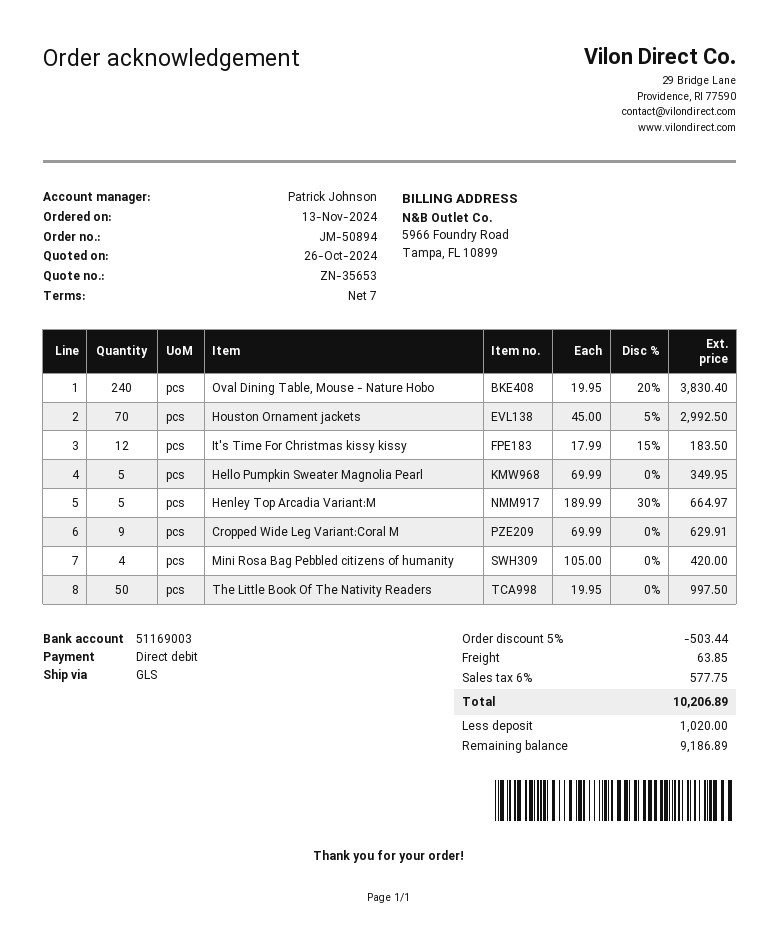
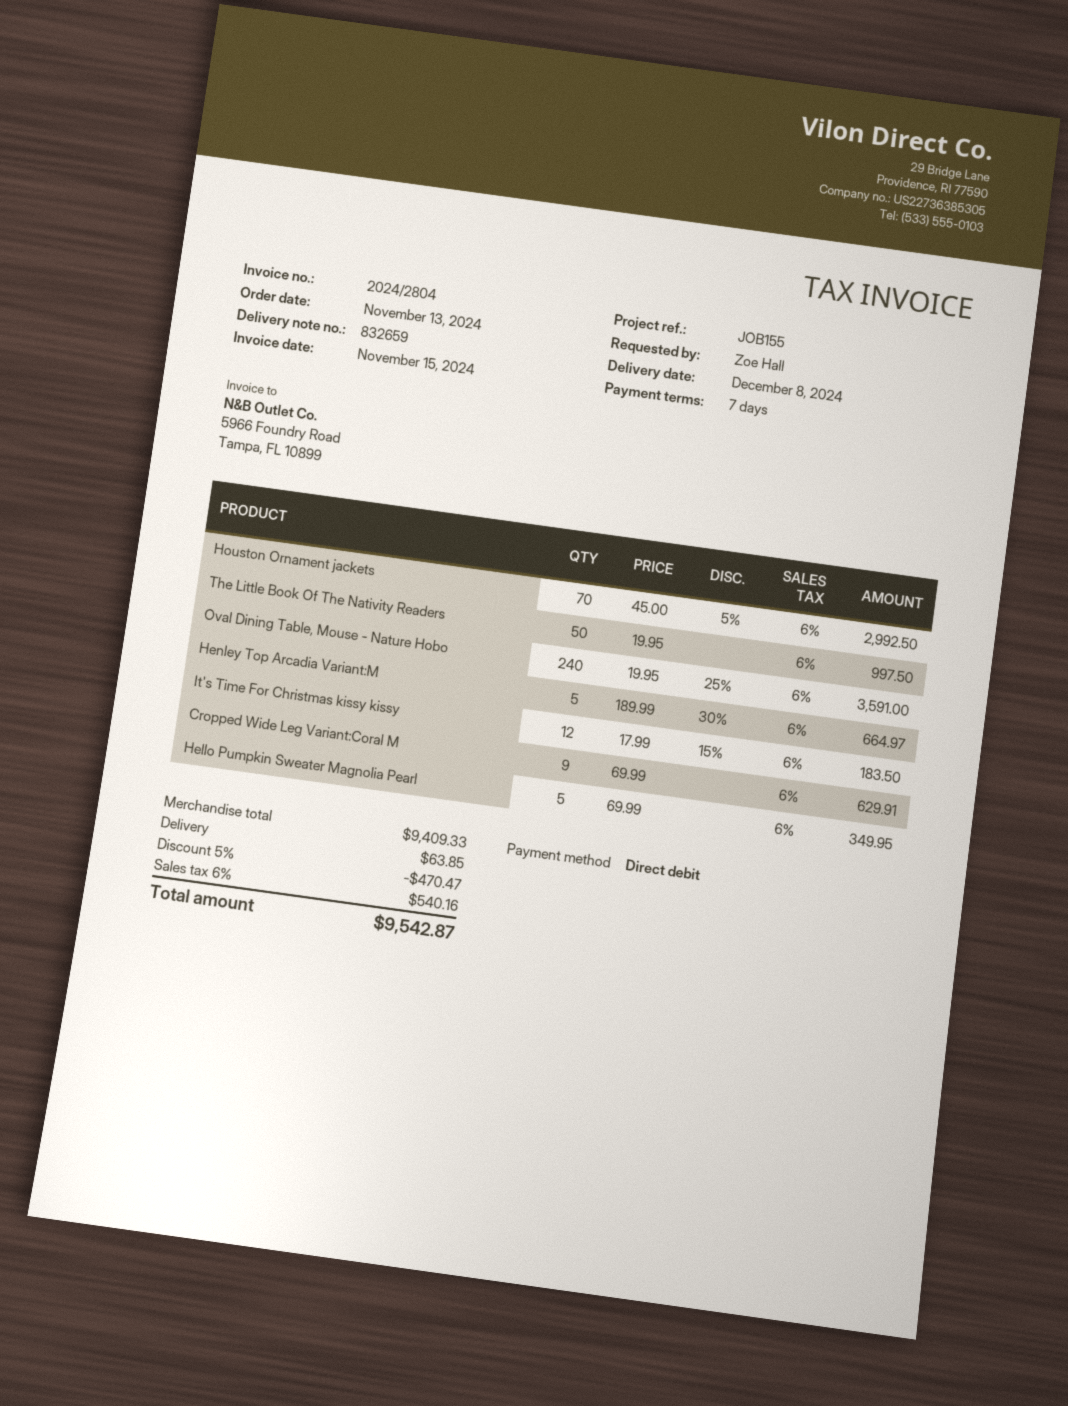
Oval Dining Table, Mouse - Nature Hobo: 240 x 19.95 - 20% = 3830.40 -> 240 x 19.95 - 25% = 3591.00
Mini Rosa Bag Pebbled citizens of humanity: 4 x 105.00 = 420.00 -> none
discount: 5% = 503.44 -> 5% = 470.47
tax: 6% = 577.75 -> 6% = 540.16
total: 10206.89 -> 9542.87

